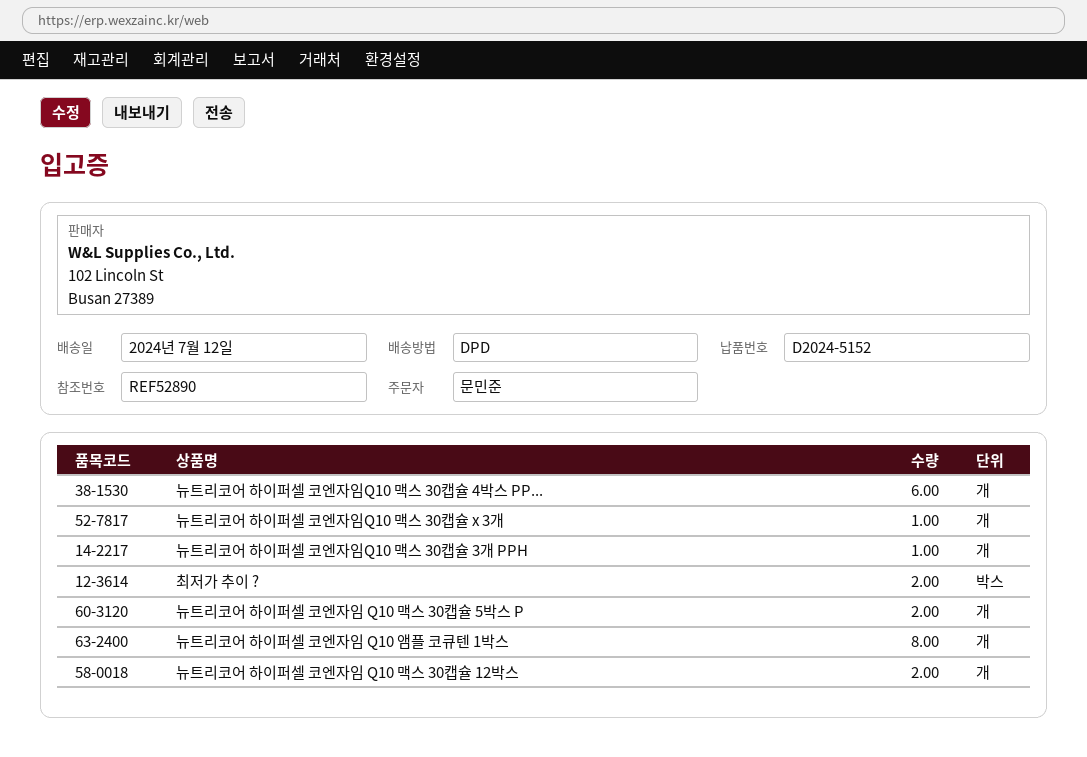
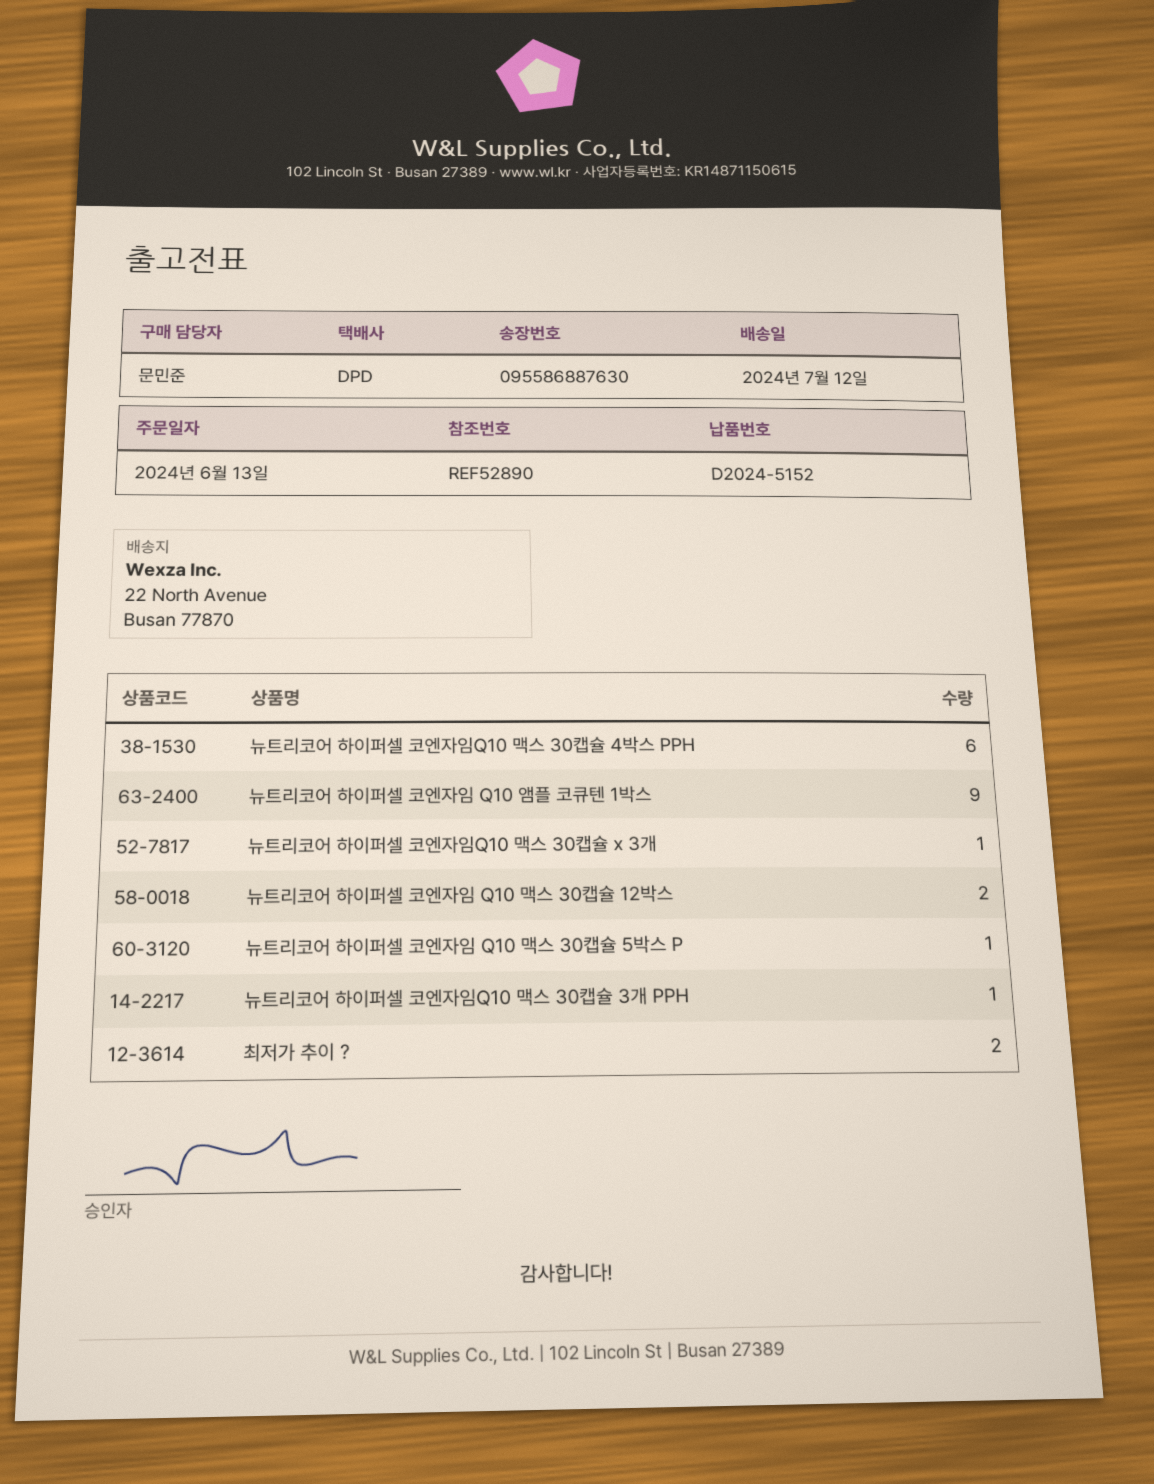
뉴트리코어 하이퍼셀 코엔자임 Q10 맥스 30캡슐 5박스 P: 2 -> 1
뉴트리코어 하이퍼셀 코엔자임 Q10 앰플 코큐텐 1박스: 8 -> 9

